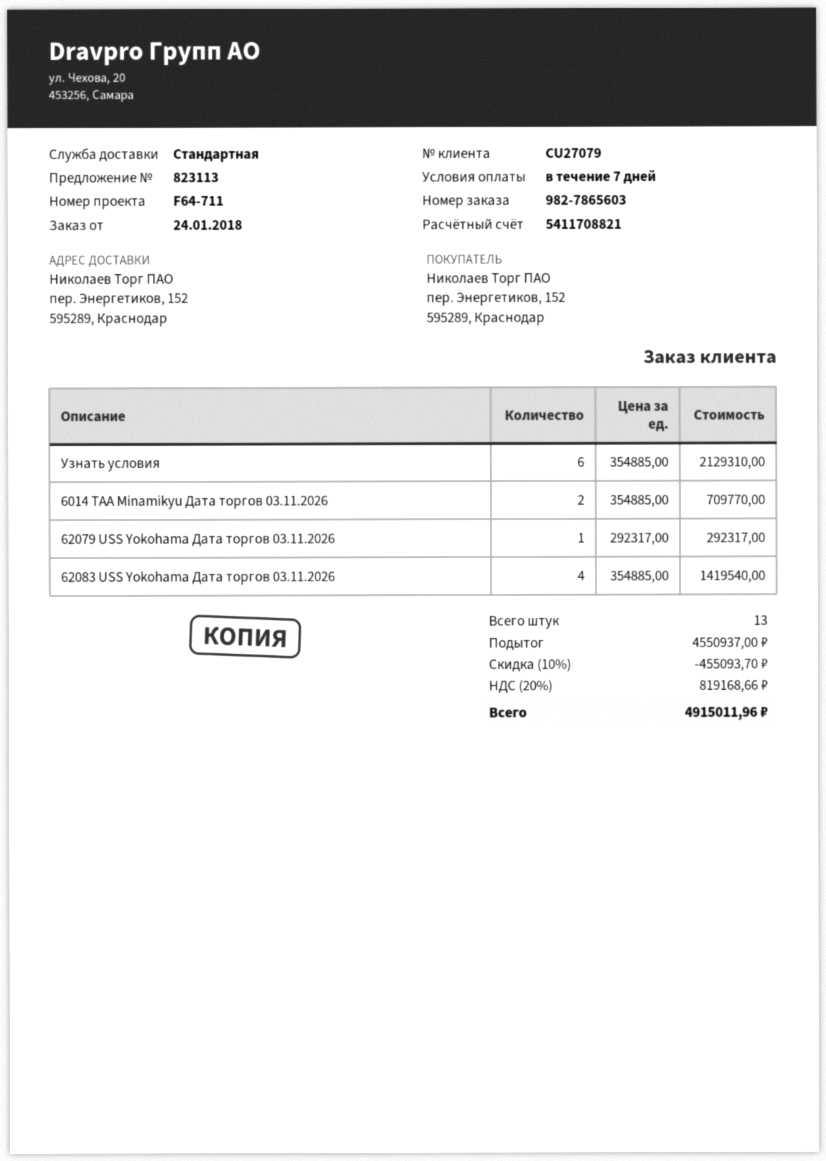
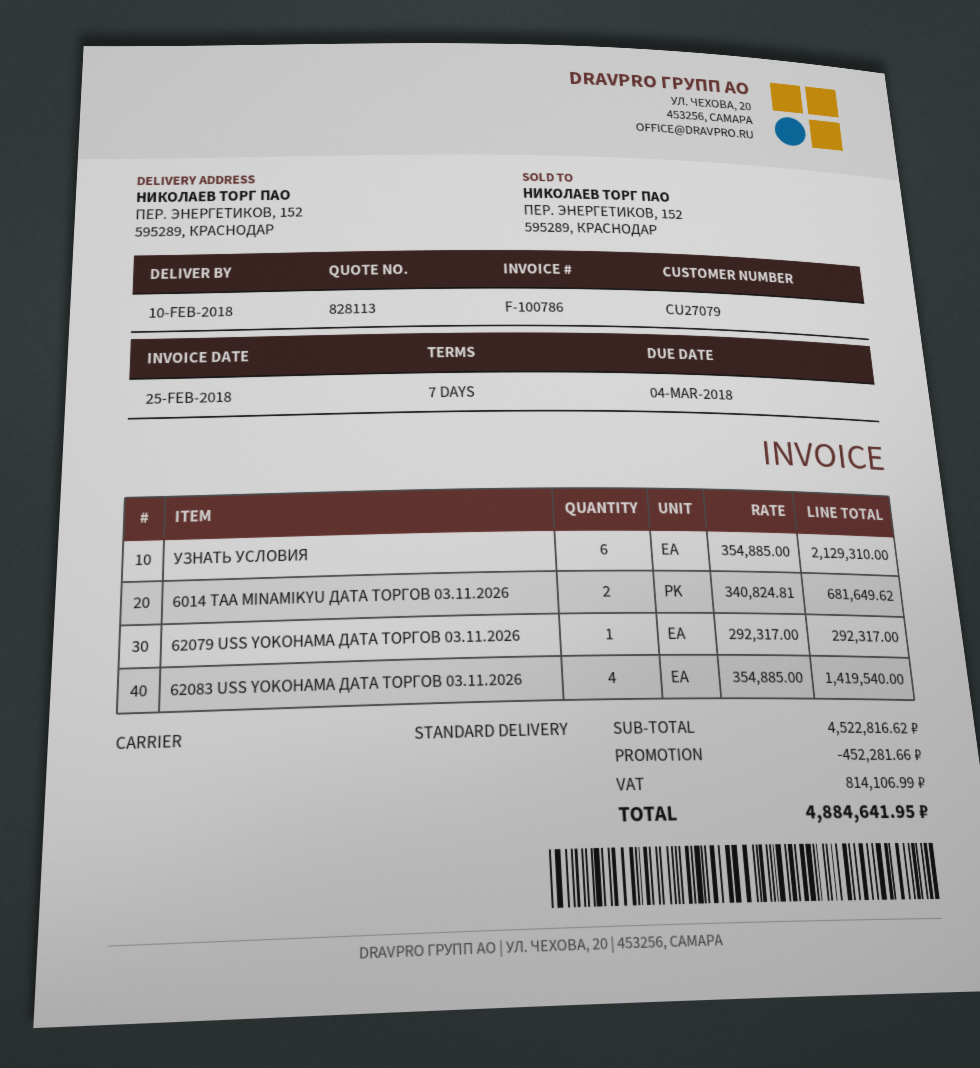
quote number: 823113 -> 828113
6014 TAA Minamikyu Дата торгов 03.11.2026: 2 x 354885.00 = 709770.00 -> 2 x 340824.81 = 681649.62
subtotal: 4550937.00 -> 4522816.62
discount: 455093.70 -> 452281.66
tax: 819168.66 -> 814106.99
total: 4915011.96 -> 4884641.95

